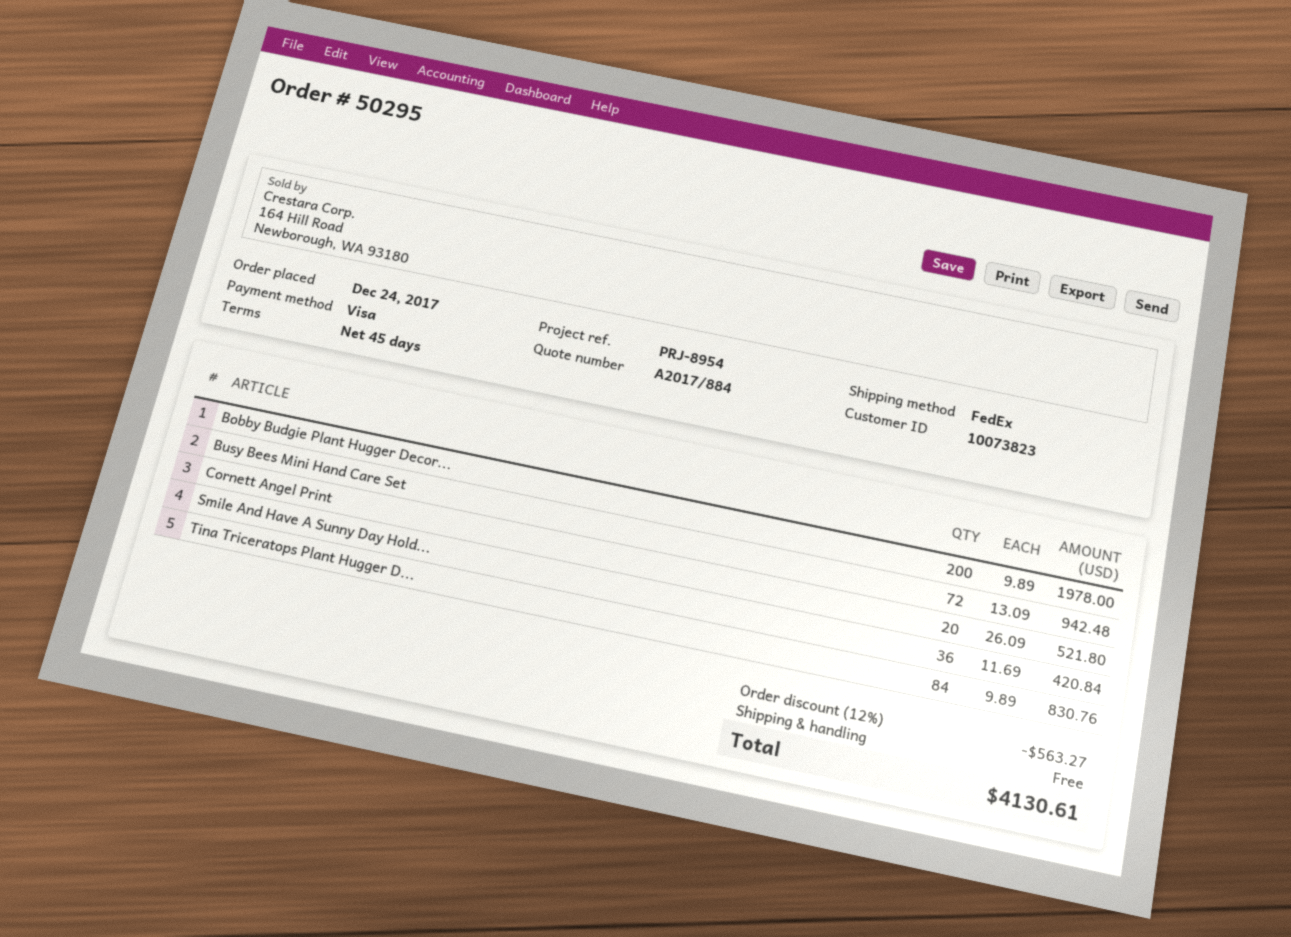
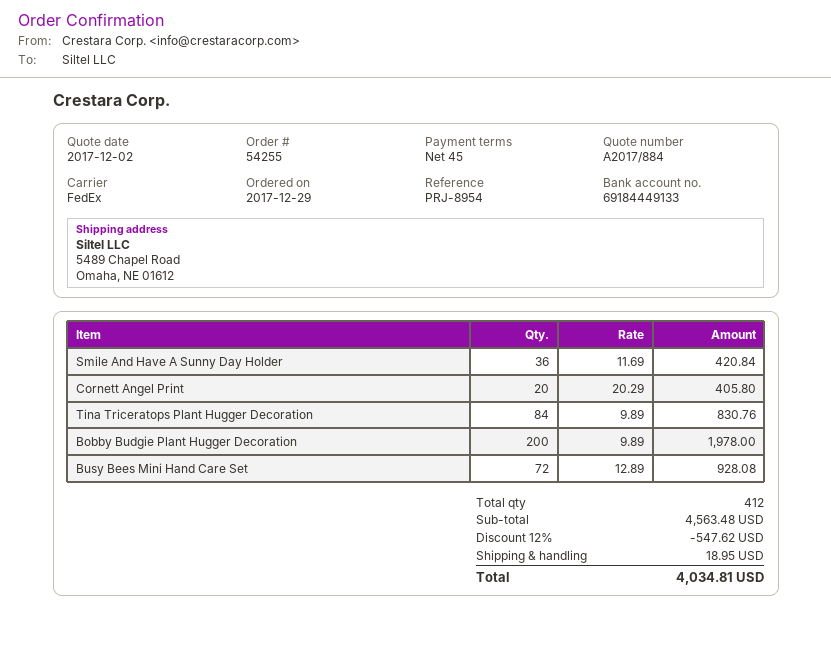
order number: 50295 -> 54255
order date: 2017-12-24 -> 2017-12-29
Busy Bees Mini Hand Care Set: 72 x 13.09 = 942.48 -> 72 x 12.89 = 928.08
Cornett Angel Print: 20 x 26.09 = 521.80 -> 20 x 20.29 = 405.80
discount: 12% = 563.27 -> 12% = 547.62
shipping: 0.00 -> 18.95
total: 4130.61 -> 4034.81

